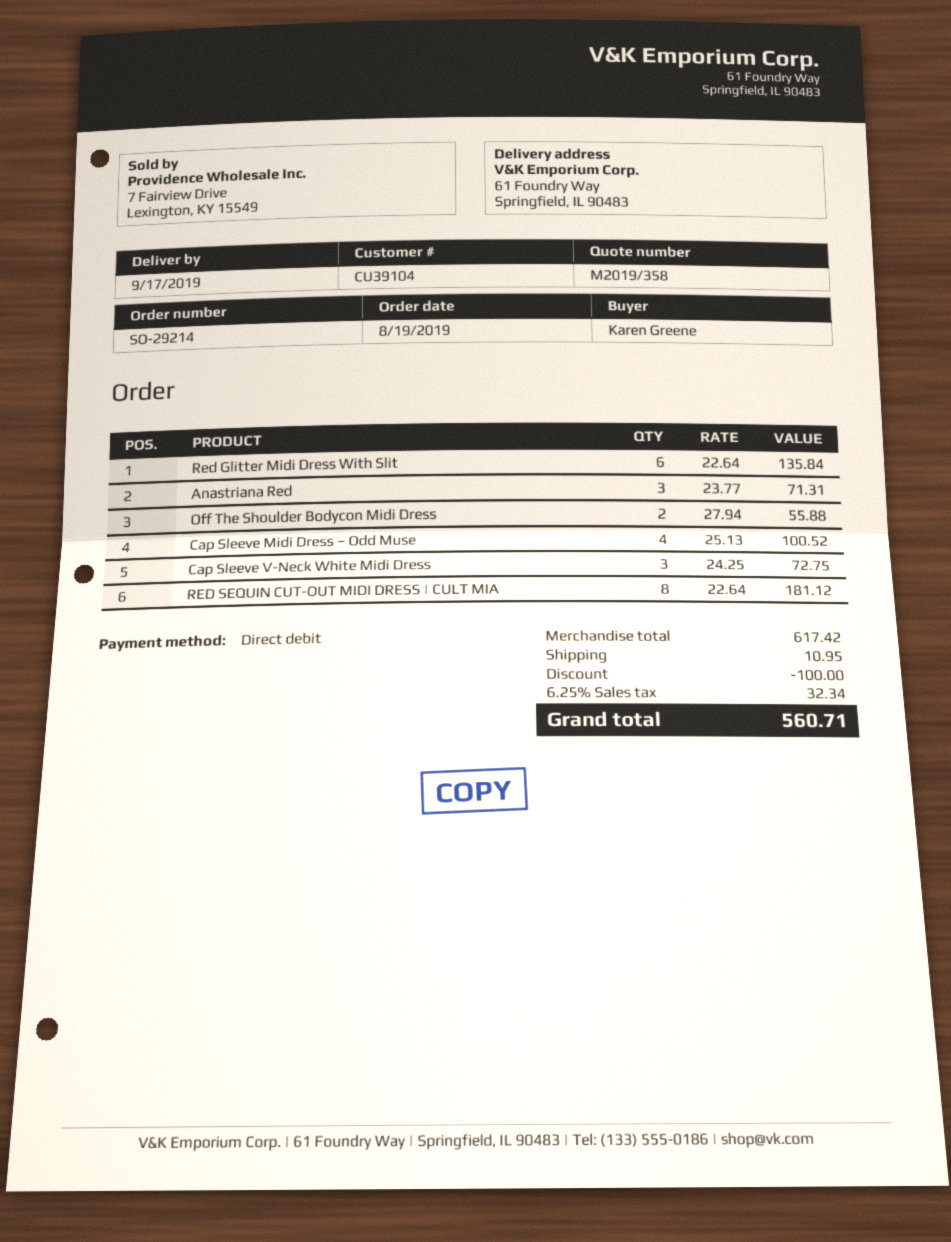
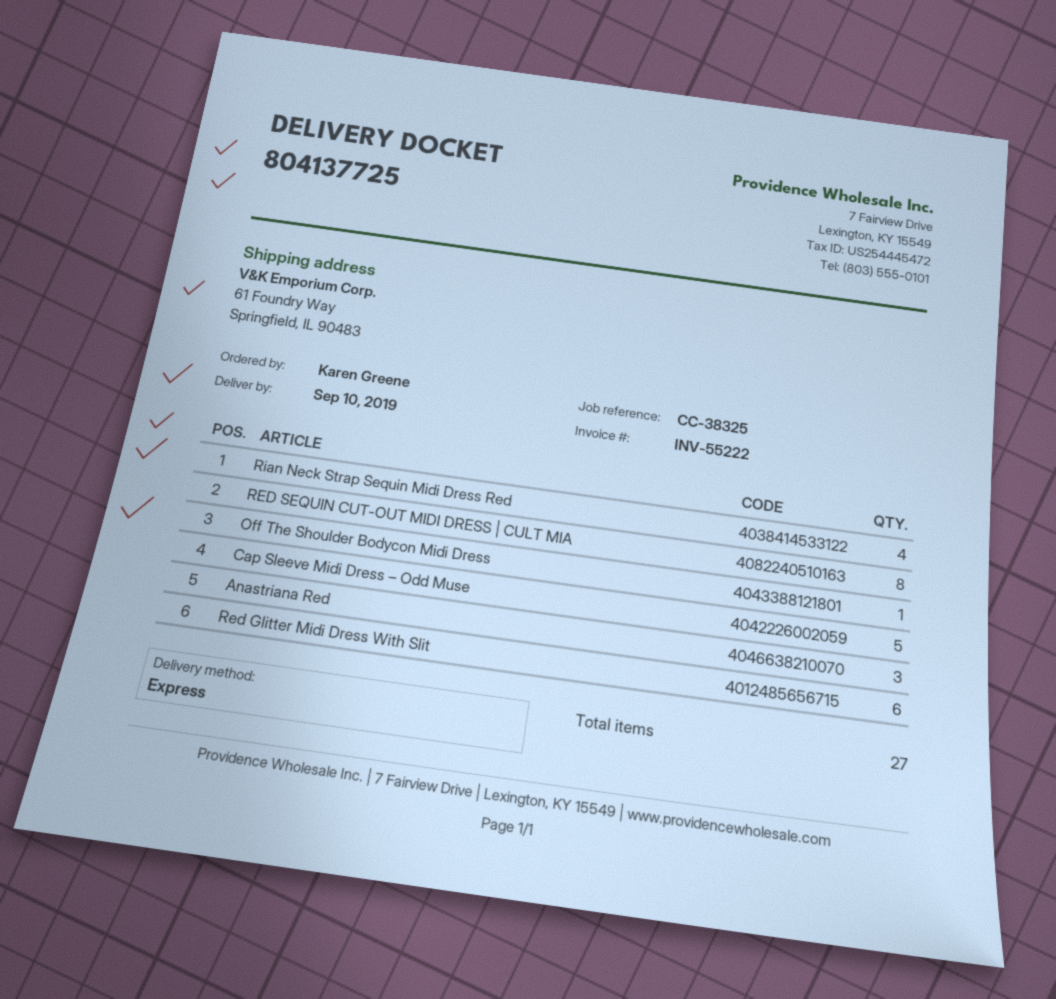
delivery date: 2019-09-17 -> 2019-09-10
Off The Shoulder Bodycon Midi Dress: 2 -> 1
Cap Sleeve Midi Dress – Odd Muse: 4 -> 5
Cap Sleeve V-Neck White Midi Dress: 3 -> none
Rian Neck Strap Sequin Midi Dress Red: none -> 4

